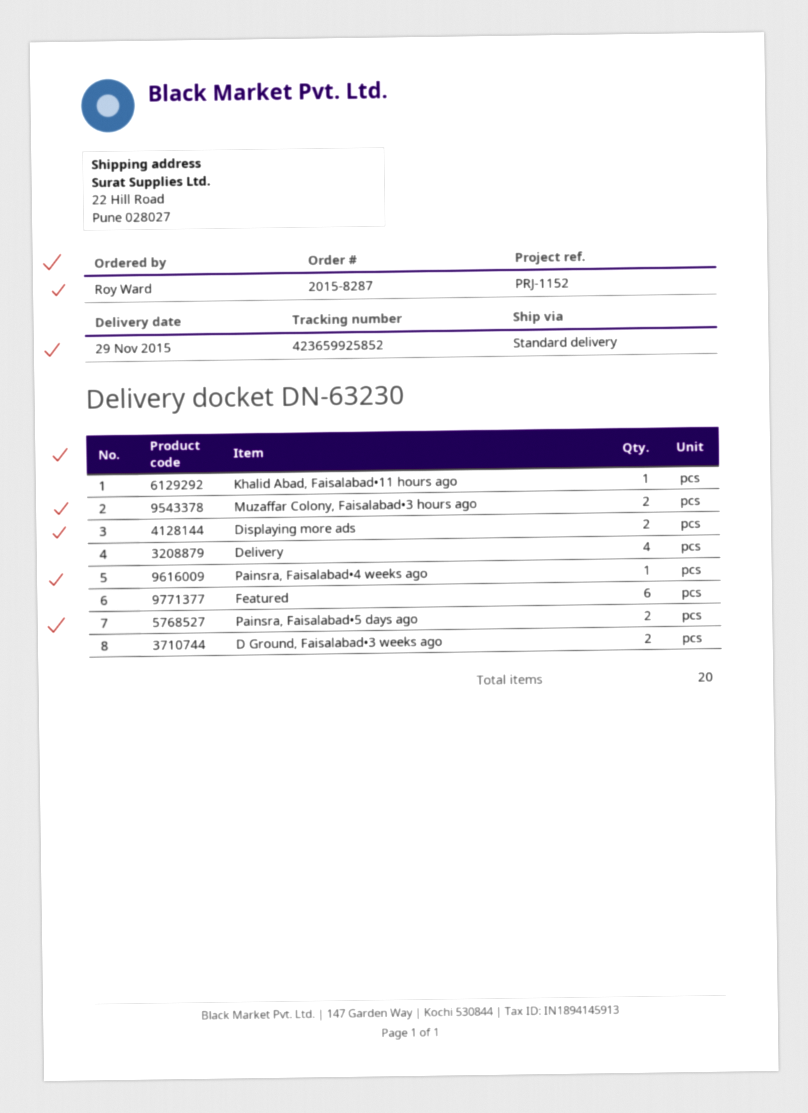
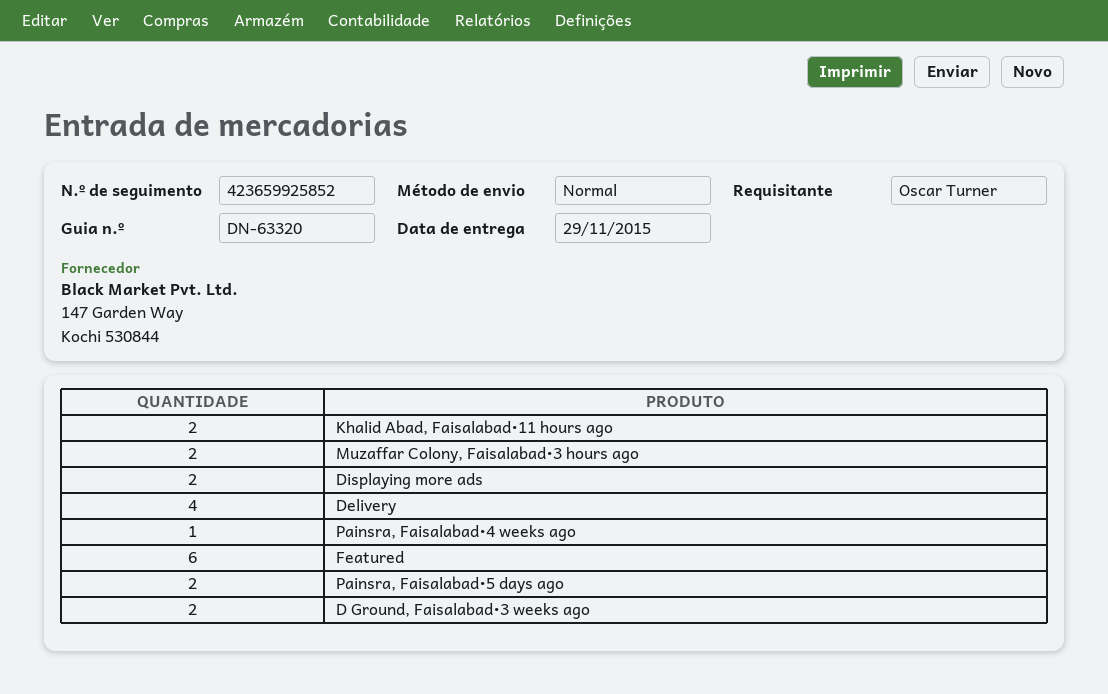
delivery note number: DN-63230 -> DN-63320
ordered by: Roy Ward -> Oscar Turner
Khalid Abad, Faisalabad•11 hours ago: 1 -> 2

